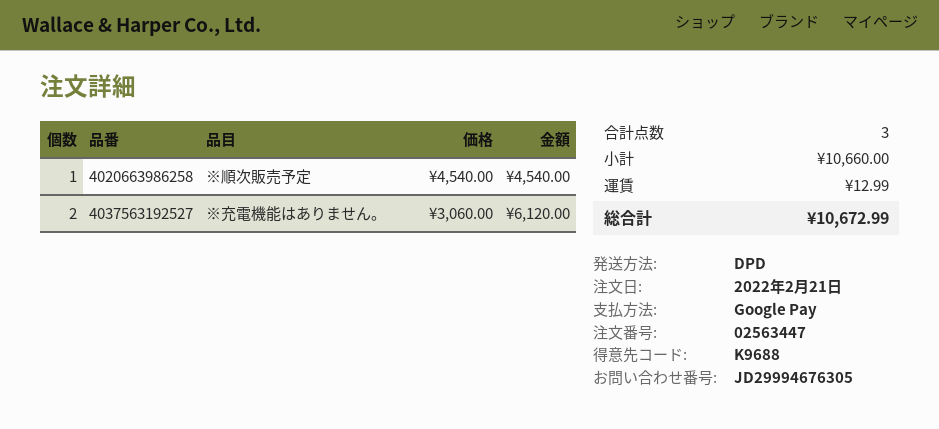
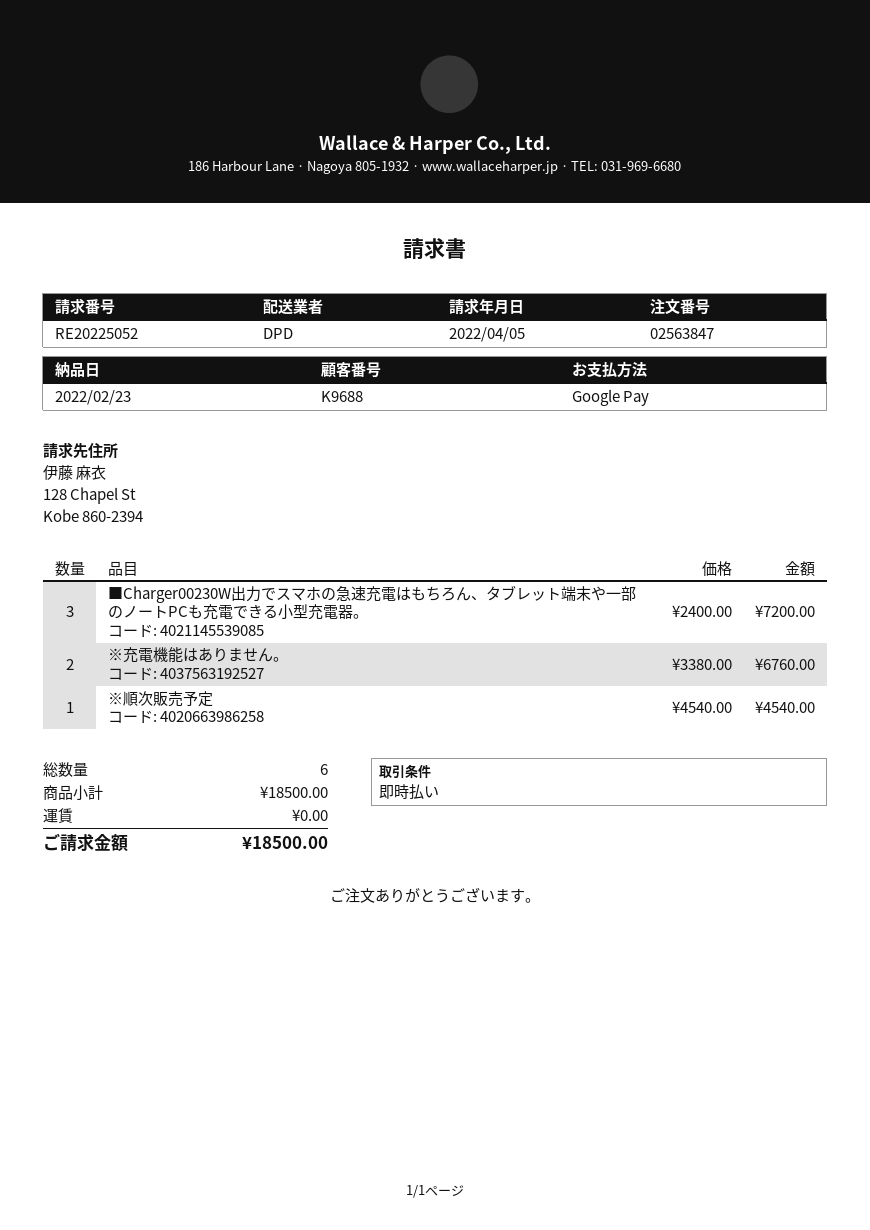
order number: 02563447 -> 02563847
※充電機能はありません。: 2 x 3060.00 = 6120.00 -> 2 x 3380.00 = 6760.00
■Charger00230W出力でスマホの急速充電はもちろん、タブレット端末や一部のノートPCも充電できる小型充電器。: none -> 3 x 2400.00 = 7200.00
total quantity: 3 -> 6
subtotal: 10660.00 -> 18500.00
shipping: 12.99 -> 0.00
total: 10672.99 -> 18500.00

